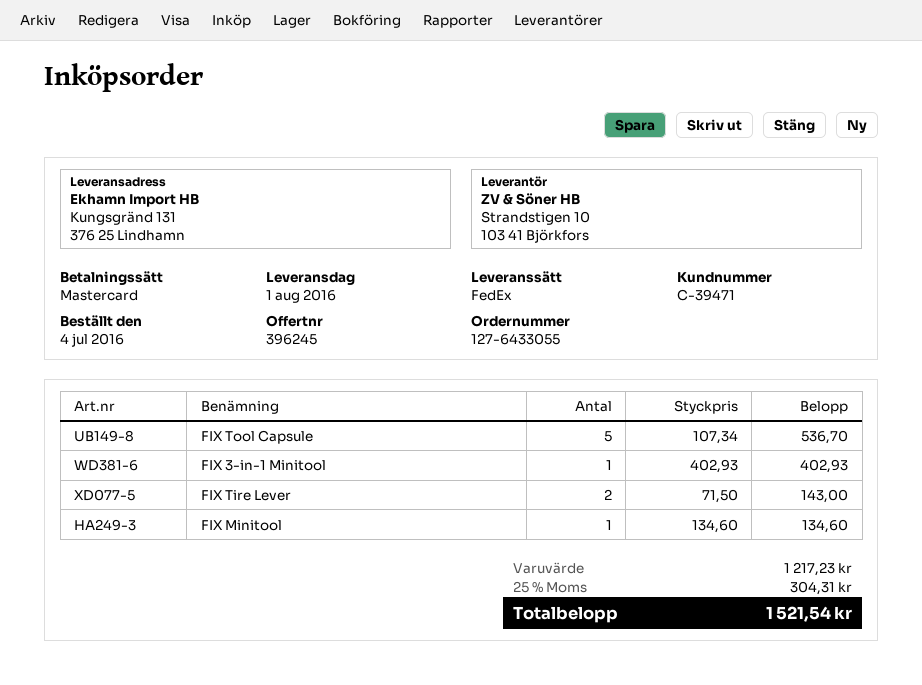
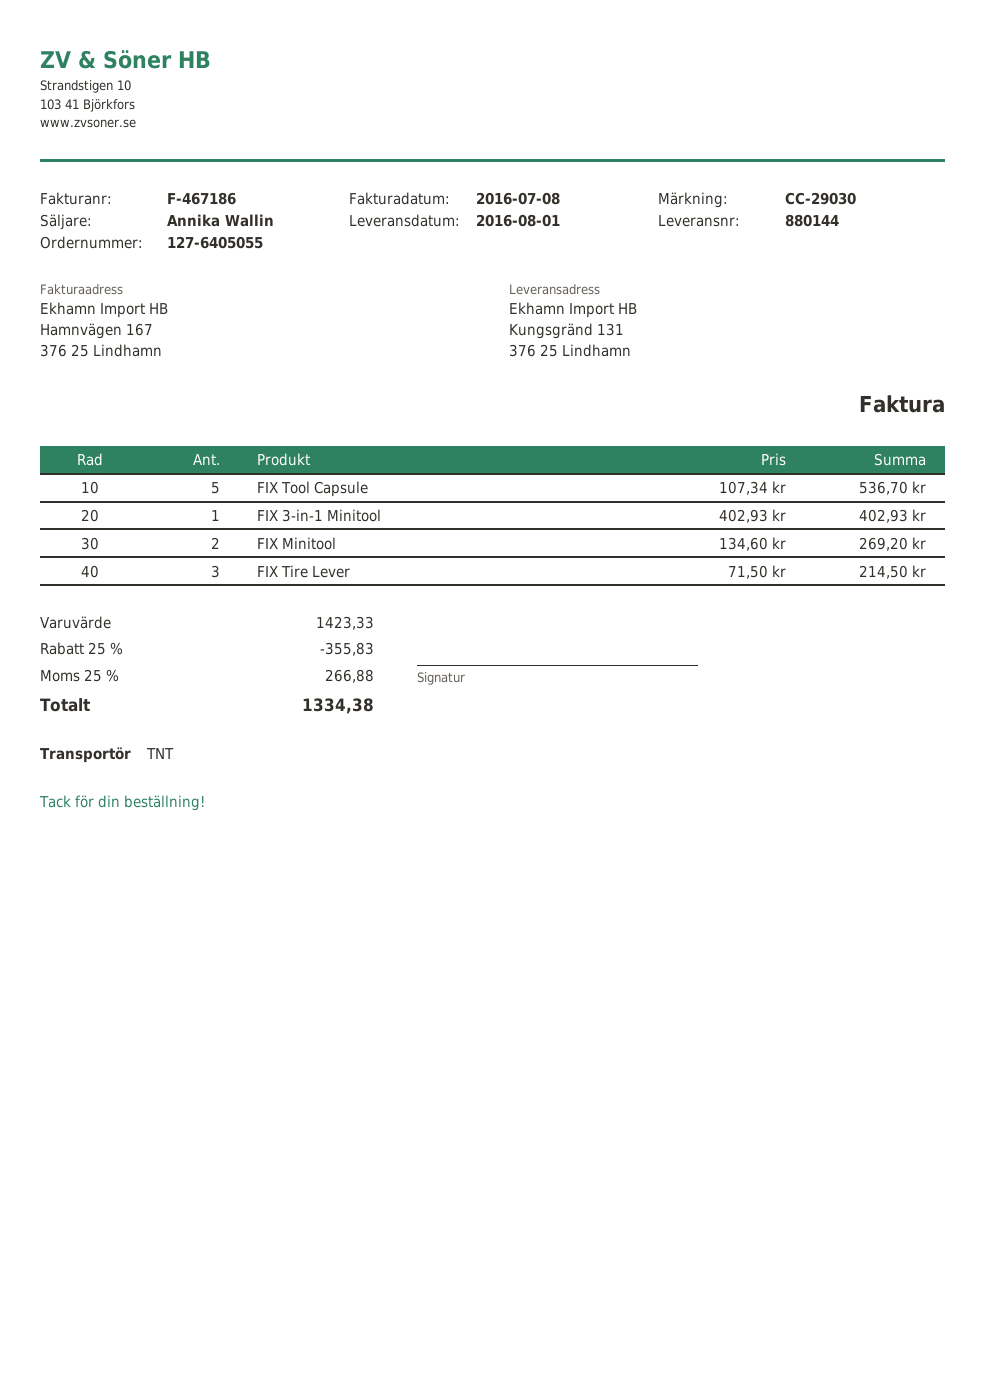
order number: 127-6433055 -> 127-6405055
shipping method: FedEx -> TNT
FIX Tire Lever: 2 x 71.50 = 143.00 -> 3 x 71.50 = 214.50
FIX Minitool: 1 x 134.60 = 134.60 -> 2 x 134.60 = 269.20
subtotal: 1217.23 -> 1423.33
discount: none -> 25% = 355.83
tax: 25% = 304.31 -> 25% = 266.88
total: 1521.54 -> 1334.38

